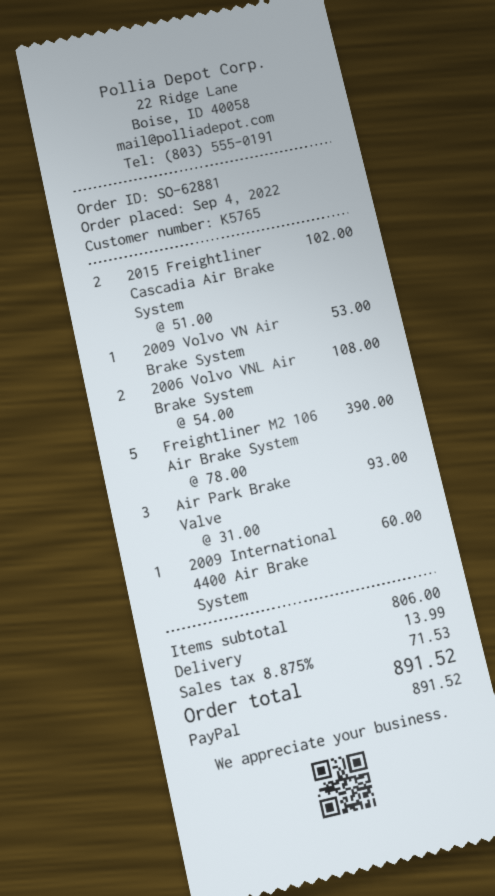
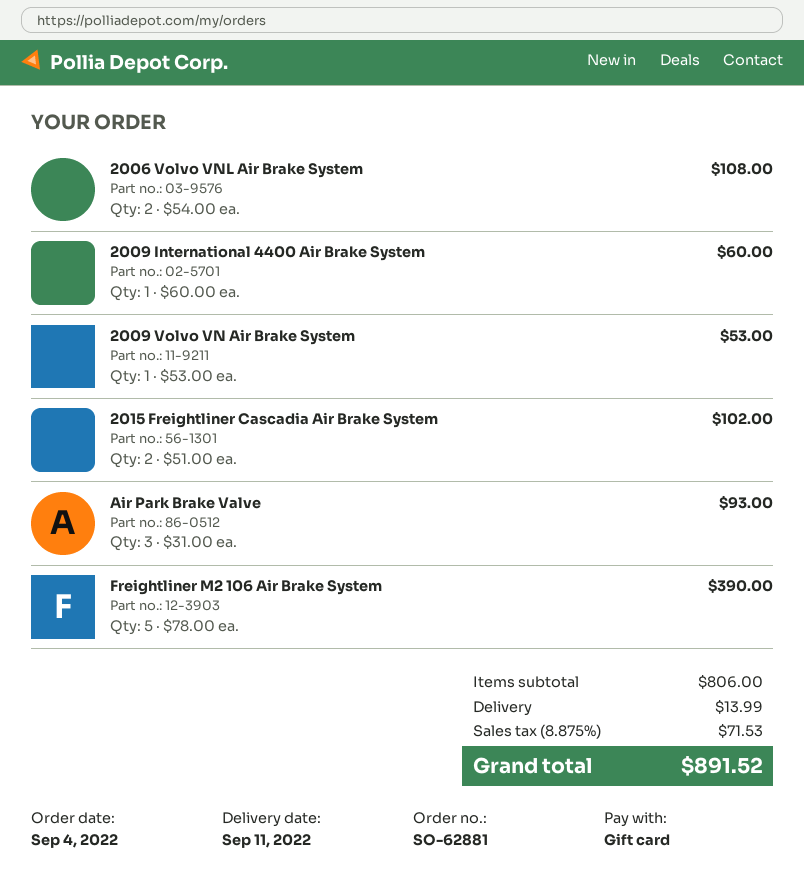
payment method: PayPal -> gift card

